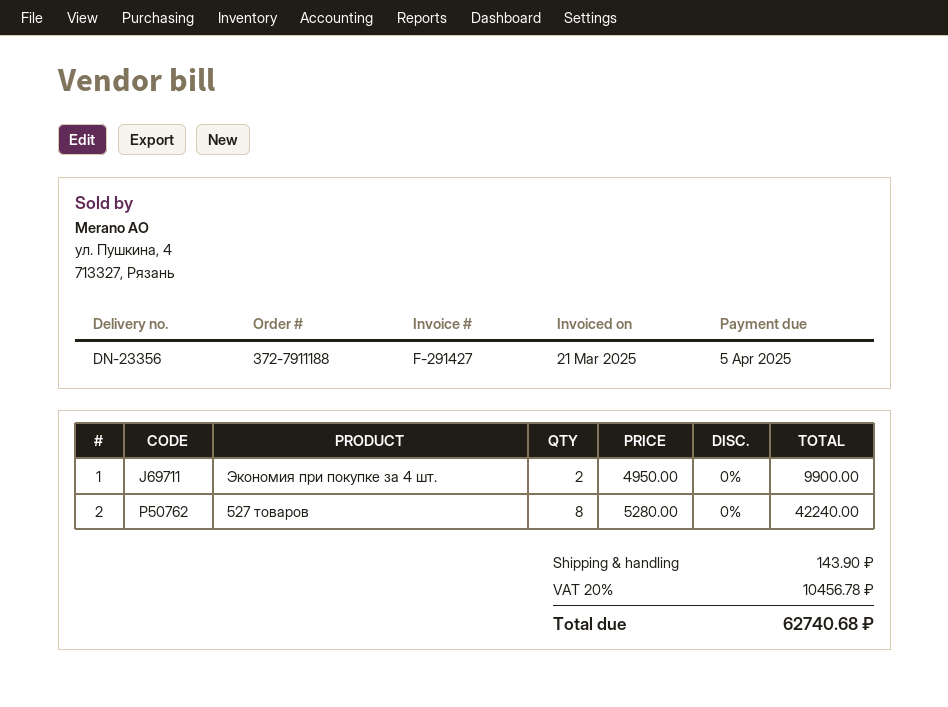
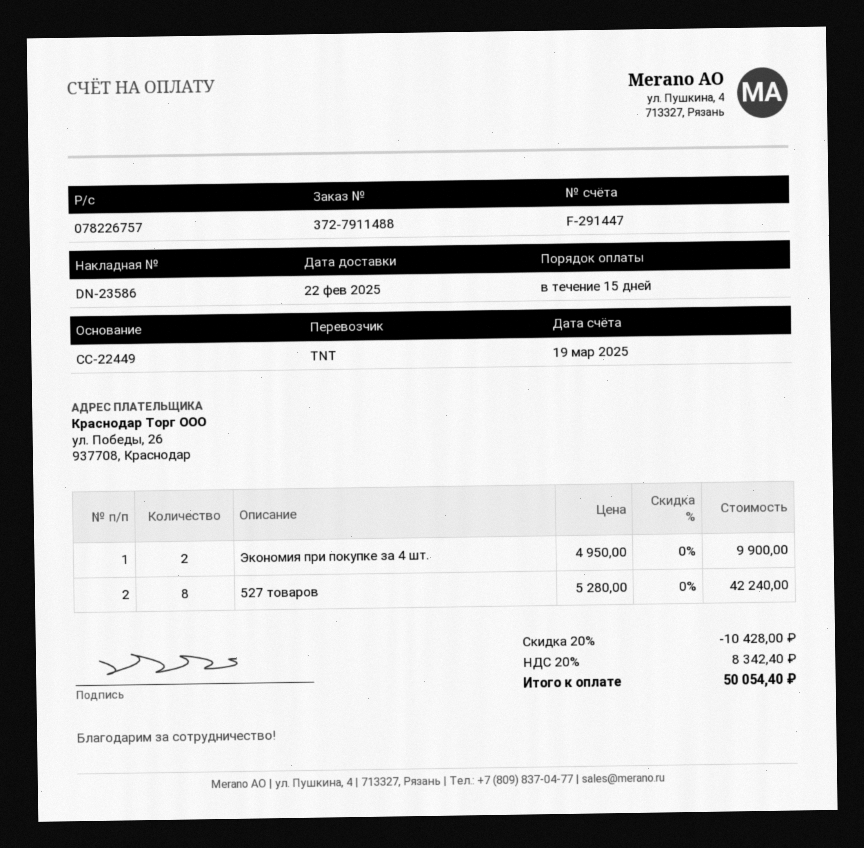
order number: 372-7911188 -> 372-7911488
delivery note number: DN-23356 -> DN-23586
invoice number: F-291427 -> F-291447
invoice date: 2025-03-21 -> 2025-03-19
discount: none -> 20% = 10428.00
shipping: 143.90 -> none
tax: 20% = 10456.78 -> 20% = 8342.40
total: 62740.68 -> 50054.40

